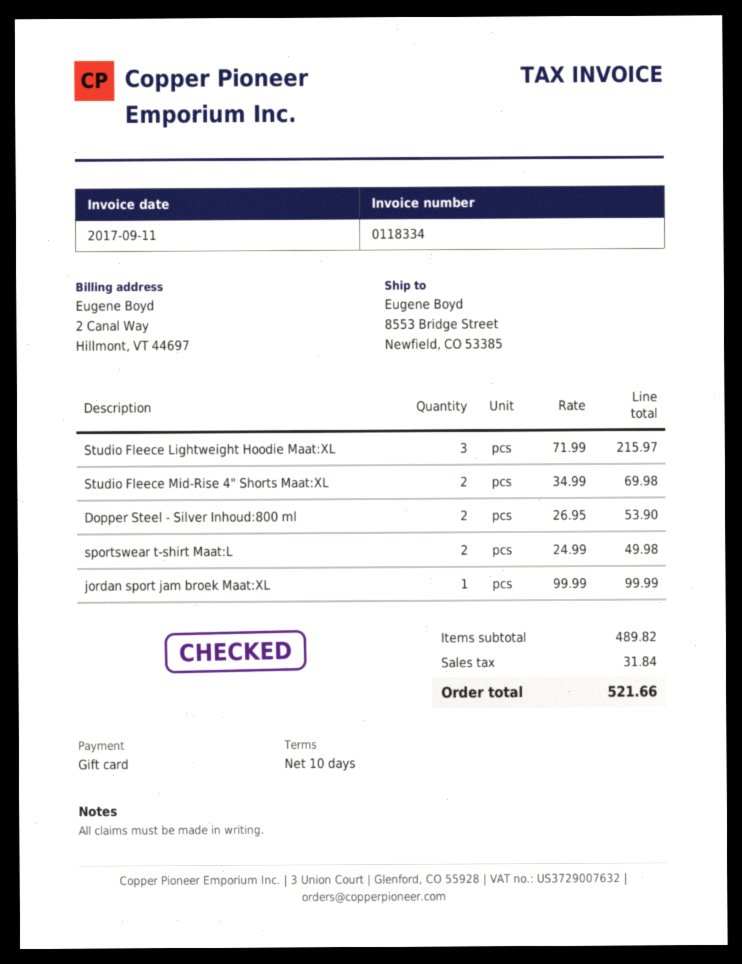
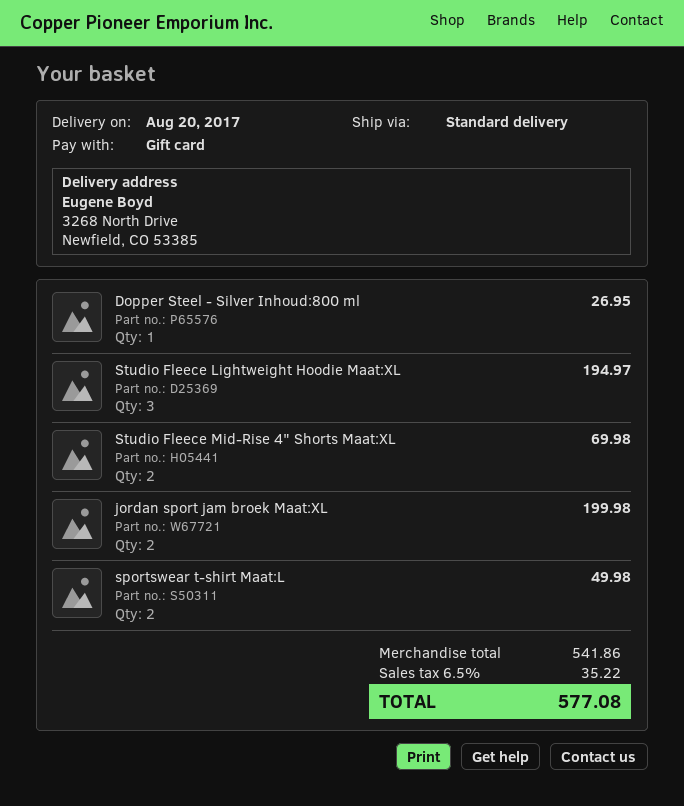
ship to: 8553 Bridge Street, Newfield, CO 53385 -> 3268 North Drive, Newfield, CO 53385
Studio Fleece Lightweight Hoodie Maat:XL: 3 for 215.97 -> 3 for 194.97
Dopper Steel - Silver Inhoud:800 ml: 2 for 53.90 -> 1 for 26.95
jordan sport jam broek Maat:XL: 1 for 99.99 -> 2 for 199.98
subtotal: 489.82 -> 541.86
tax: 31.84 -> 35.22
total: 521.66 -> 577.08

